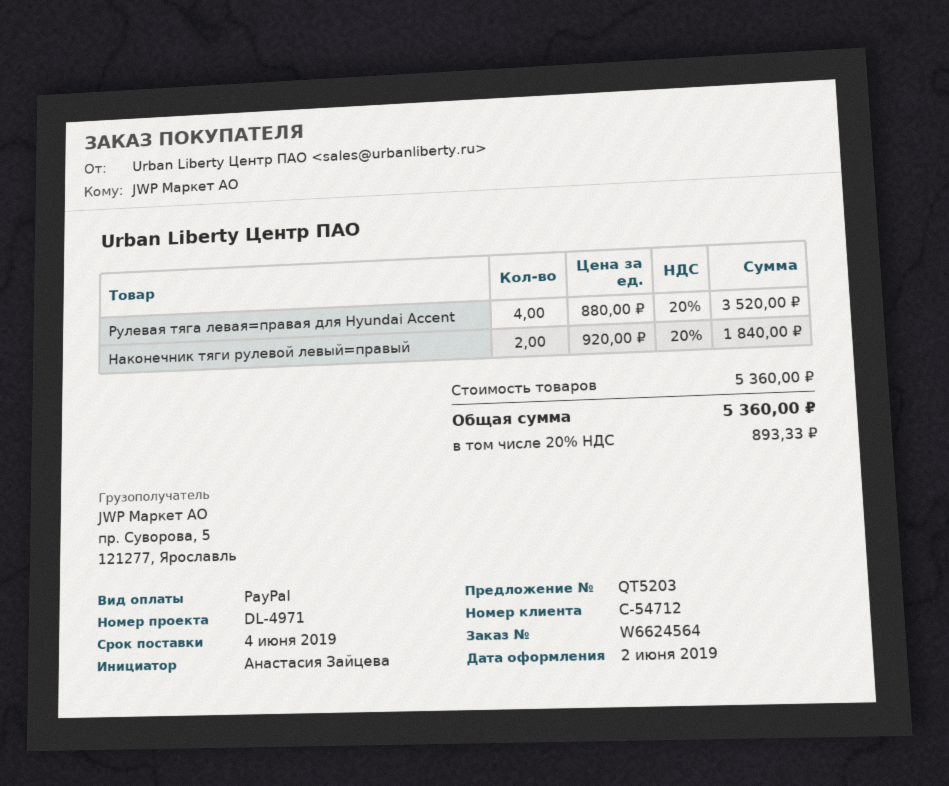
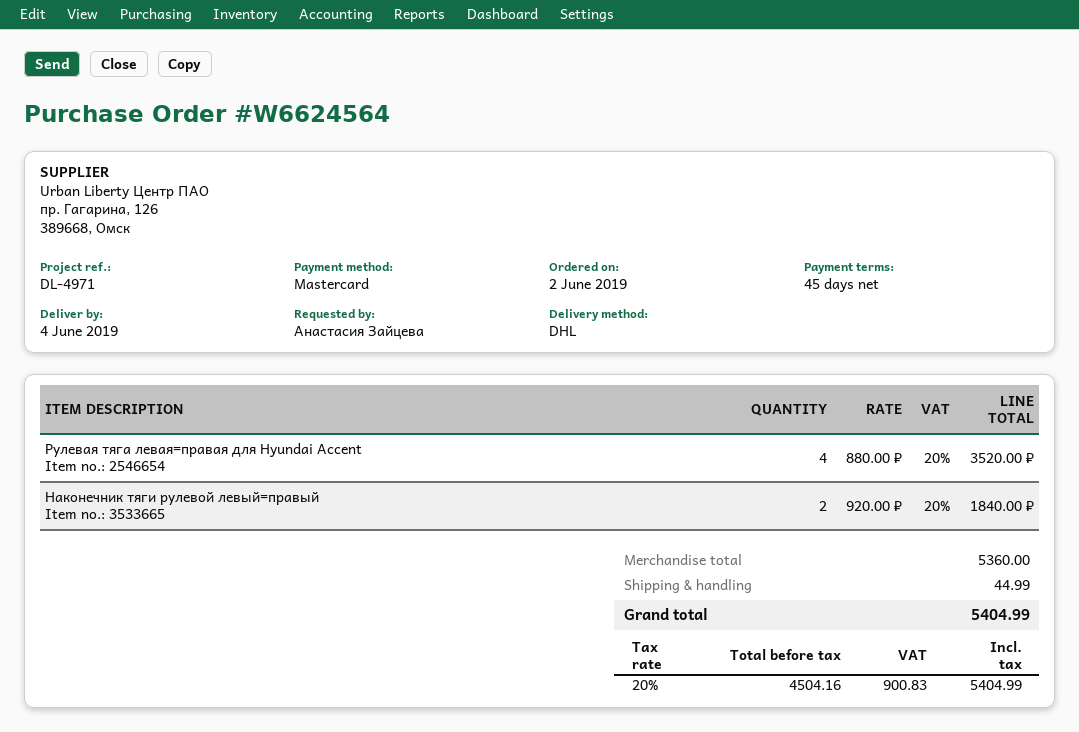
payment method: PayPal -> Mastercard
shipping: none -> 44.99
tax: 20% = 893.33 -> 20% = 900.83
total: 5360.00 -> 5404.99

